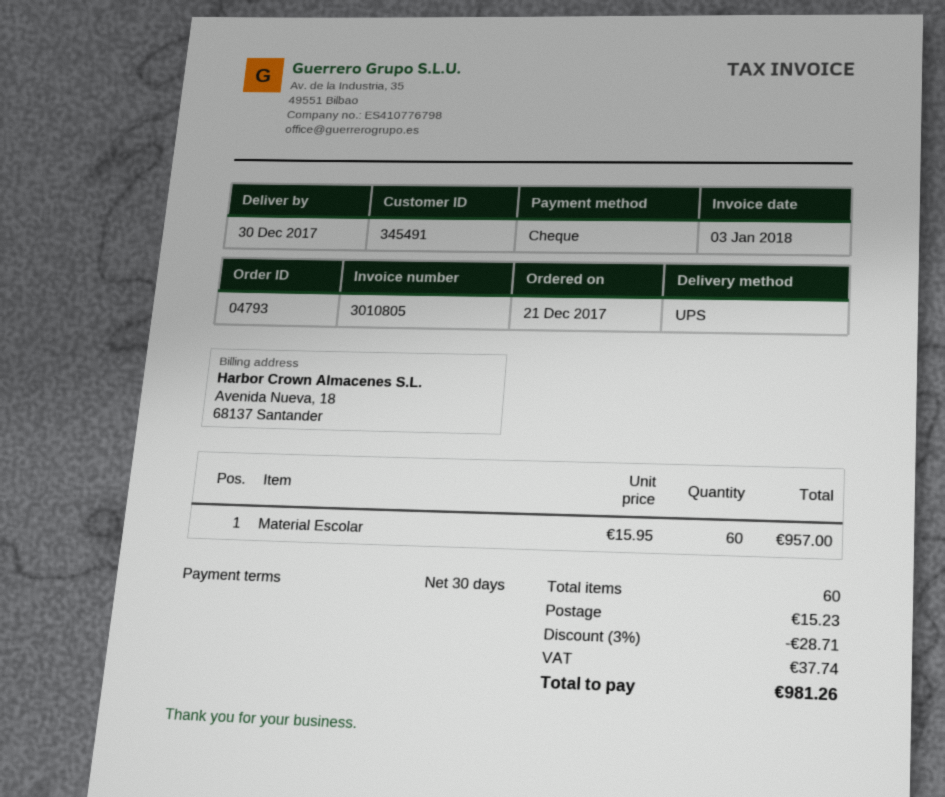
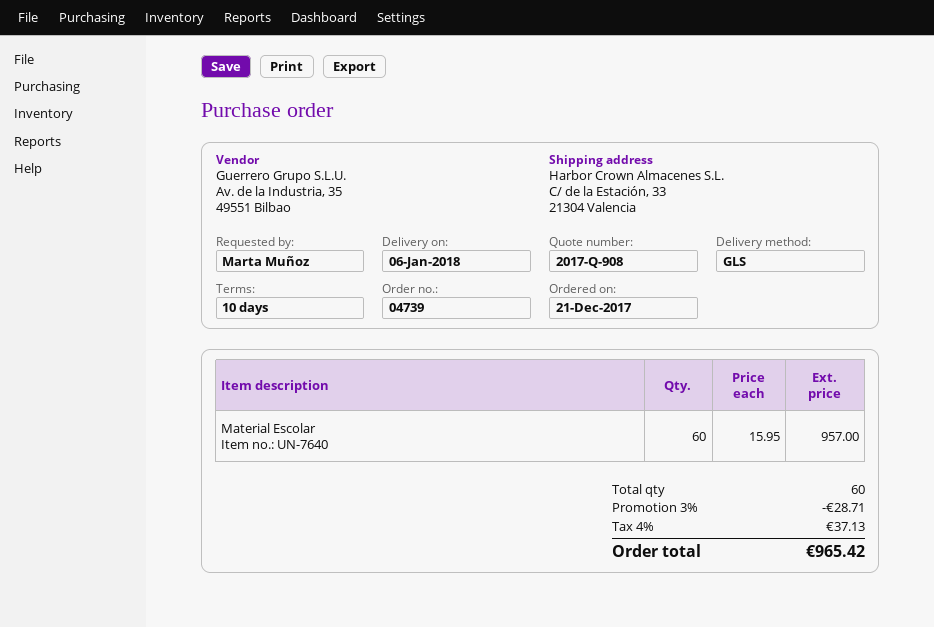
order number: 04793 -> 04739
delivery date: 2017-12-30 -> 2018-01-06
payment terms: 30 days -> 10 days
shipping method: UPS -> GLS
shipping: 15.23 -> none
tax: 37.74 -> 37.13
total: 981.26 -> 965.42

